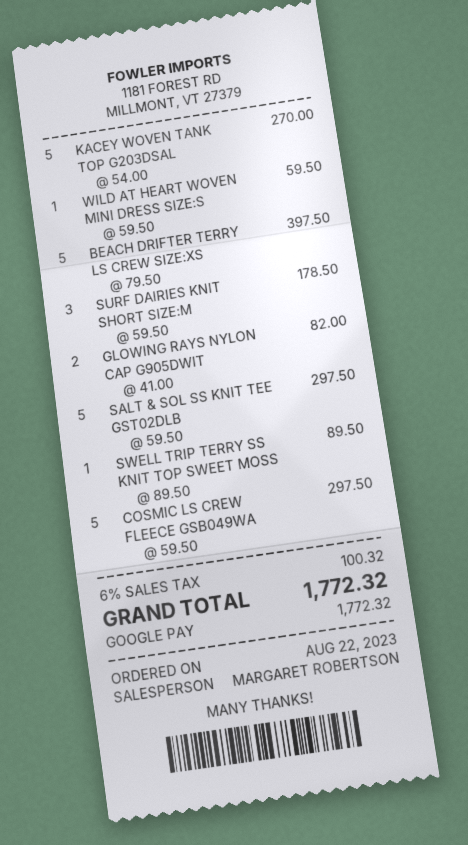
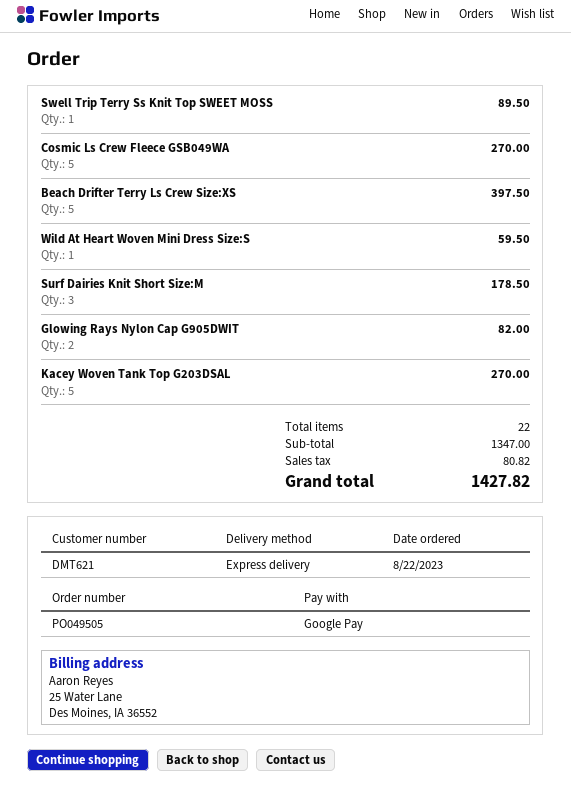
SALT & SOL SS KNIT TEE GST02DLB: 5 for 297.50 -> none
COSMIC LS CREW FLEECE GSB049WA: 5 for 297.50 -> 5 for 270.00
tax: 100.32 -> 80.82
total: 1772.32 -> 1427.82

